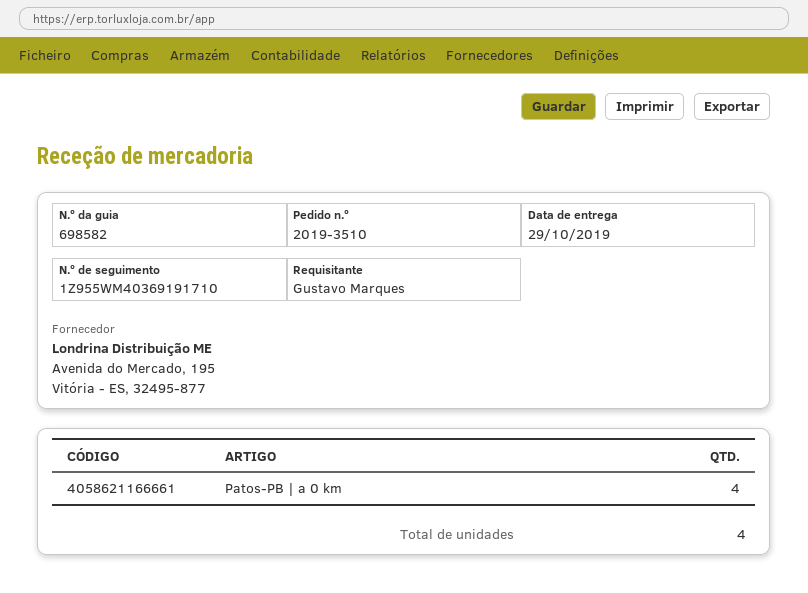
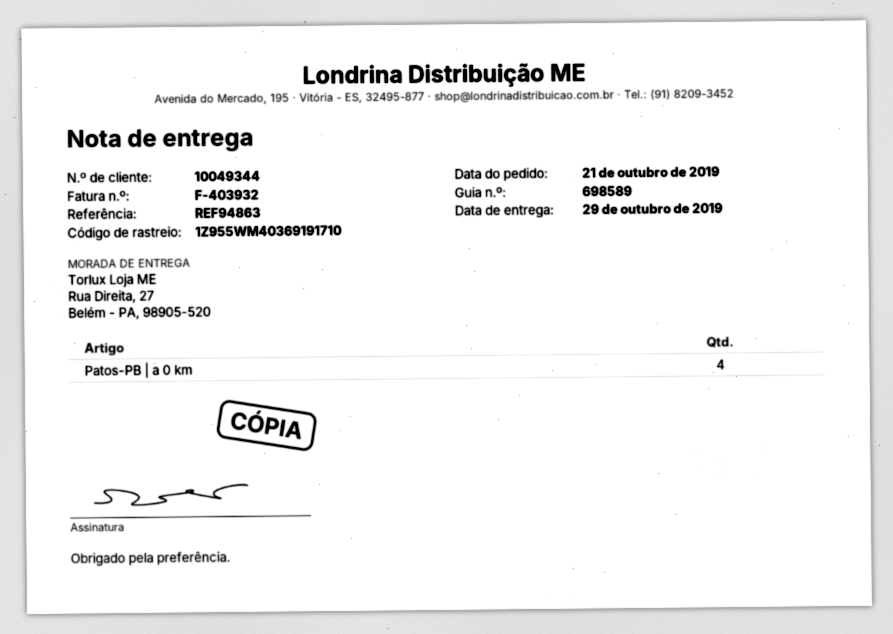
delivery note number: 698582 -> 698589

